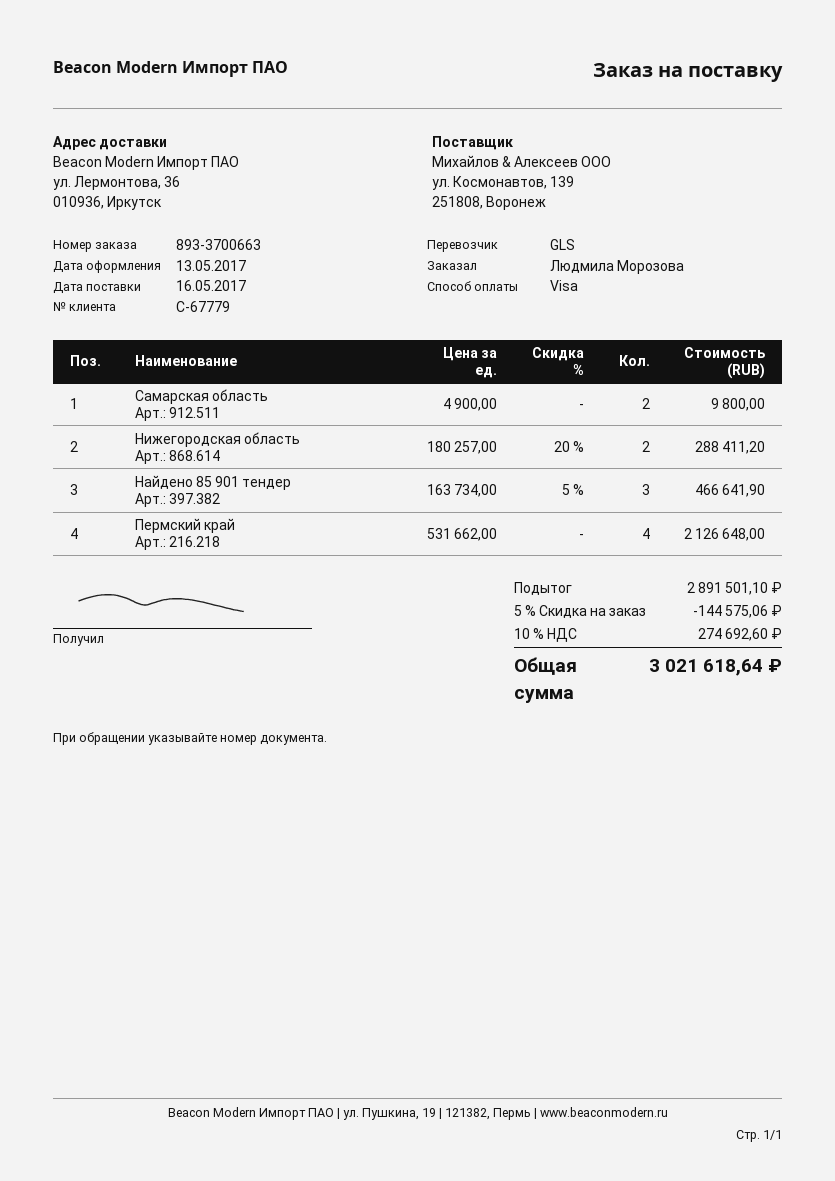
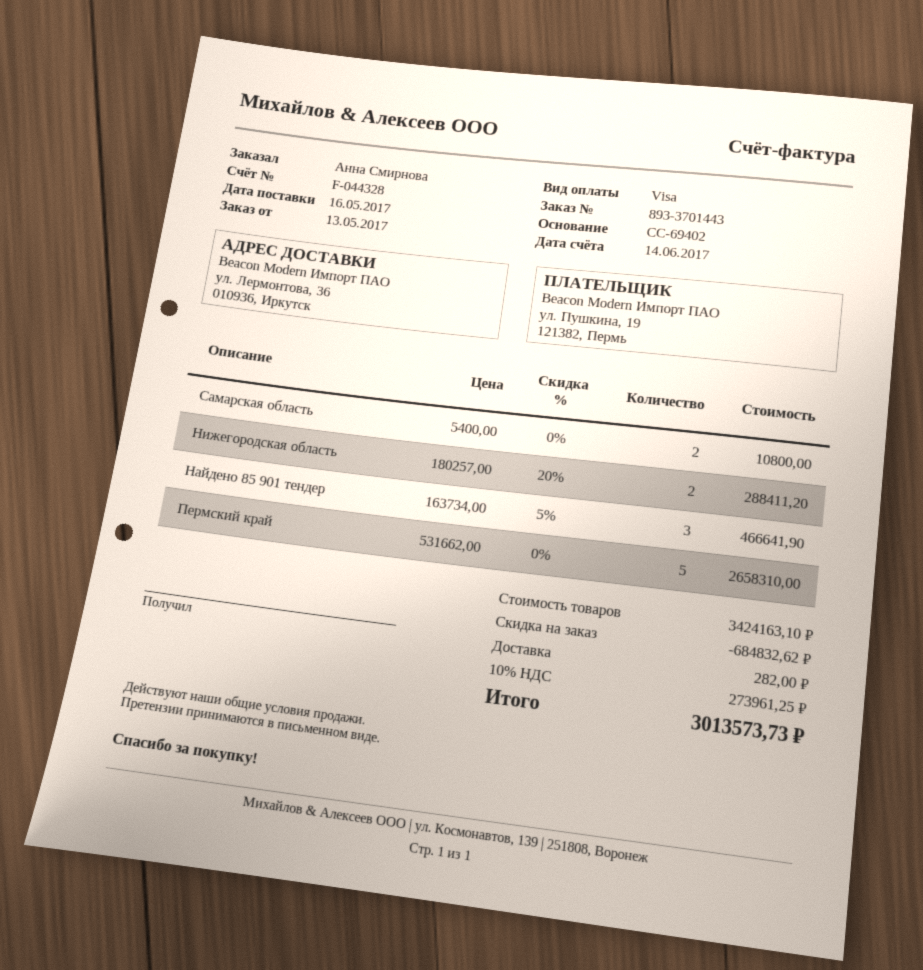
order number: 893-3700663 -> 893-3701443
ordered by: Людмила Морозова -> Анна Смирнова
Самарская область: 2 x 4900.00 = 9800.00 -> 2 x 5400.00 = 10800.00
Пермский край: 4 x 531662.00 = 2126648.00 -> 5 x 531662.00 = 2658310.00
subtotal: 2891501.10 -> 3424163.10
discount: 144575.06 -> 684832.62
shipping: none -> 282.00
tax: 10% = 274692.60 -> 10% = 273961.25
total: 3021618.64 -> 3013573.73

